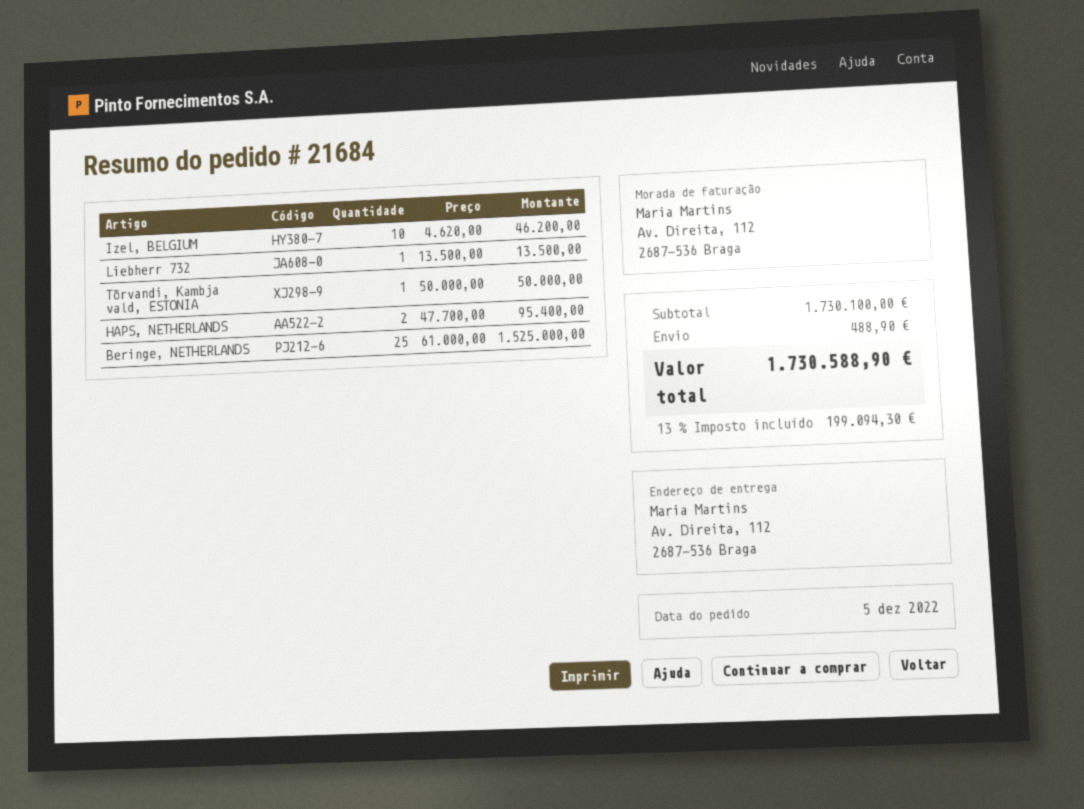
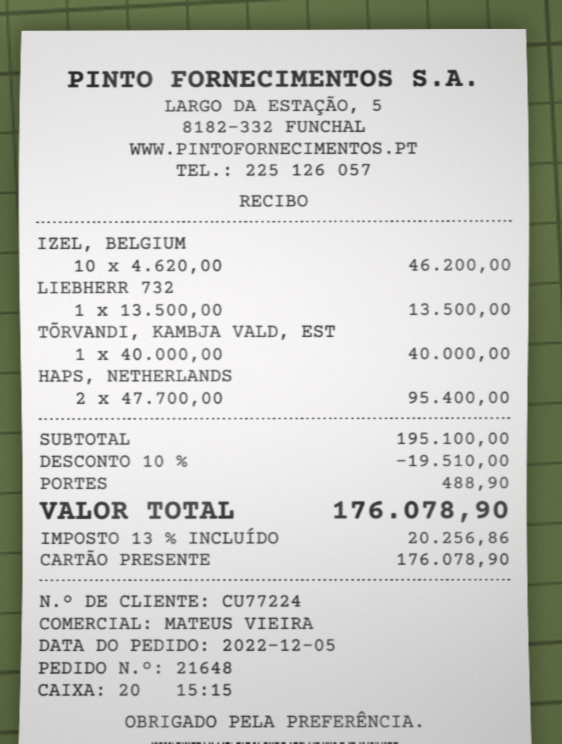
order number: 21684 -> 21648
Tõrvandi, Kambja vald, ESTONIA: 1 x 50000.00 = 50000.00 -> 1 x 40000.00 = 40000.00
Beringe, NETHERLANDS: 25 x 61000.00 = 1525000.00 -> none
subtotal: 1730100.00 -> 195100.00
discount: none -> 10% = 19510.00
tax: 13% = 199094.30 -> 13% = 20256.86
total: 1730588.90 -> 176078.90

